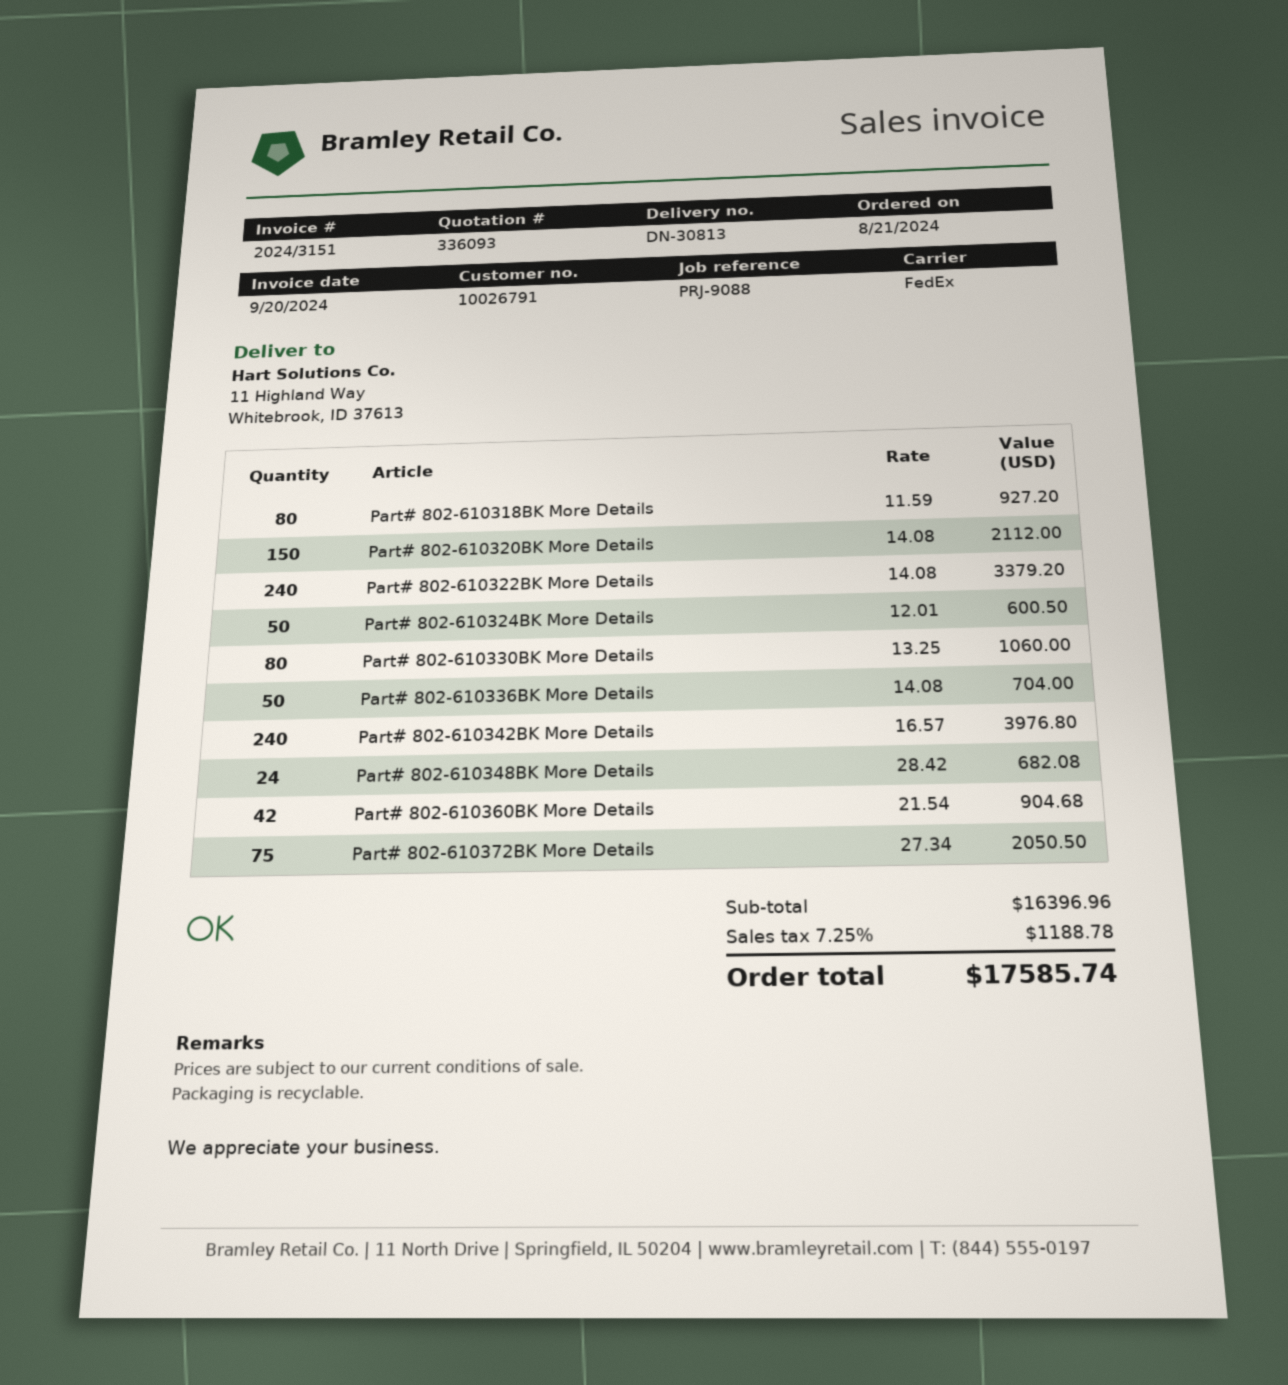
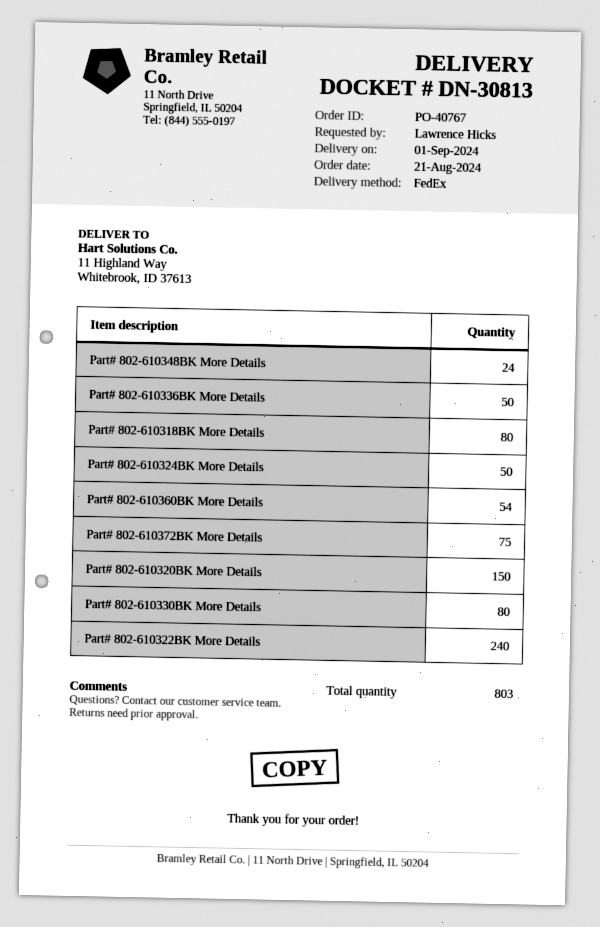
Part# 802-610342BK More Details: 240 -> none
Part# 802-610360BK More Details: 42 -> 54

